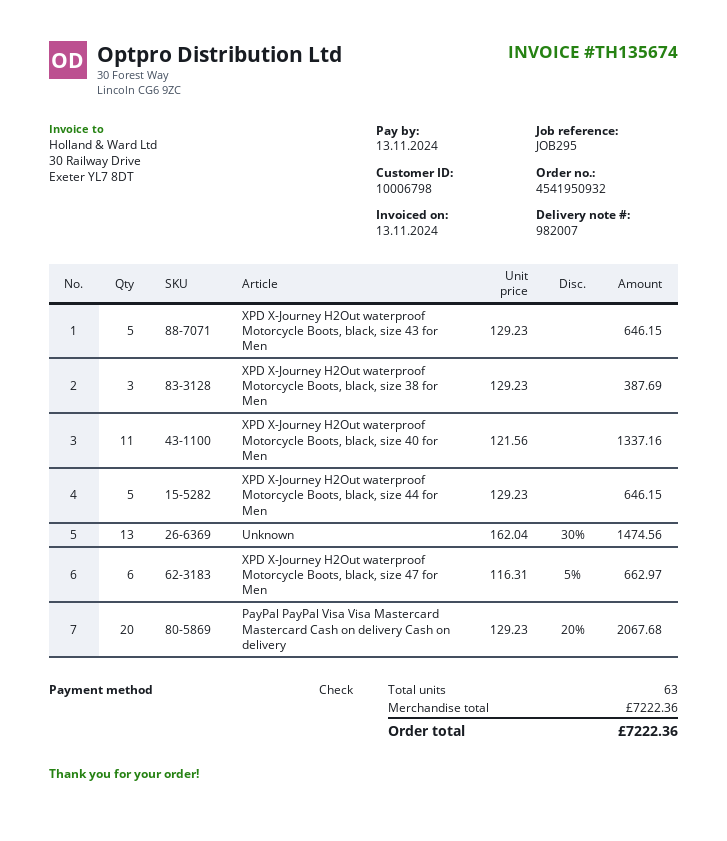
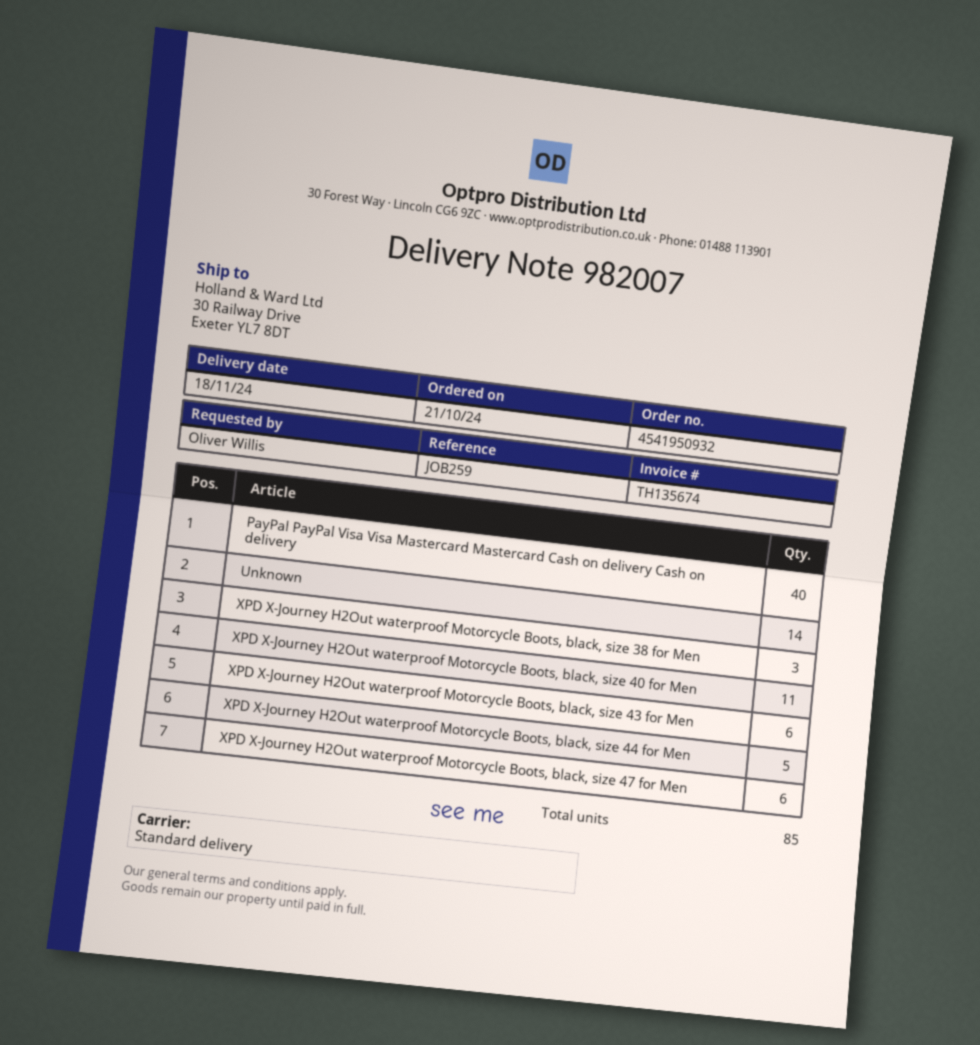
reference: JOB295 -> JOB259
XPD X-Journey H2Out waterproof Motorcycle Boots, black, size 43 for Men: 5 -> 6
Unknown: 13 -> 14
PayPal PayPal Visa Visa Mastercard Mastercard Cash on delivery Cash on delivery: 20 -> 40
total quantity: 63 -> 85

